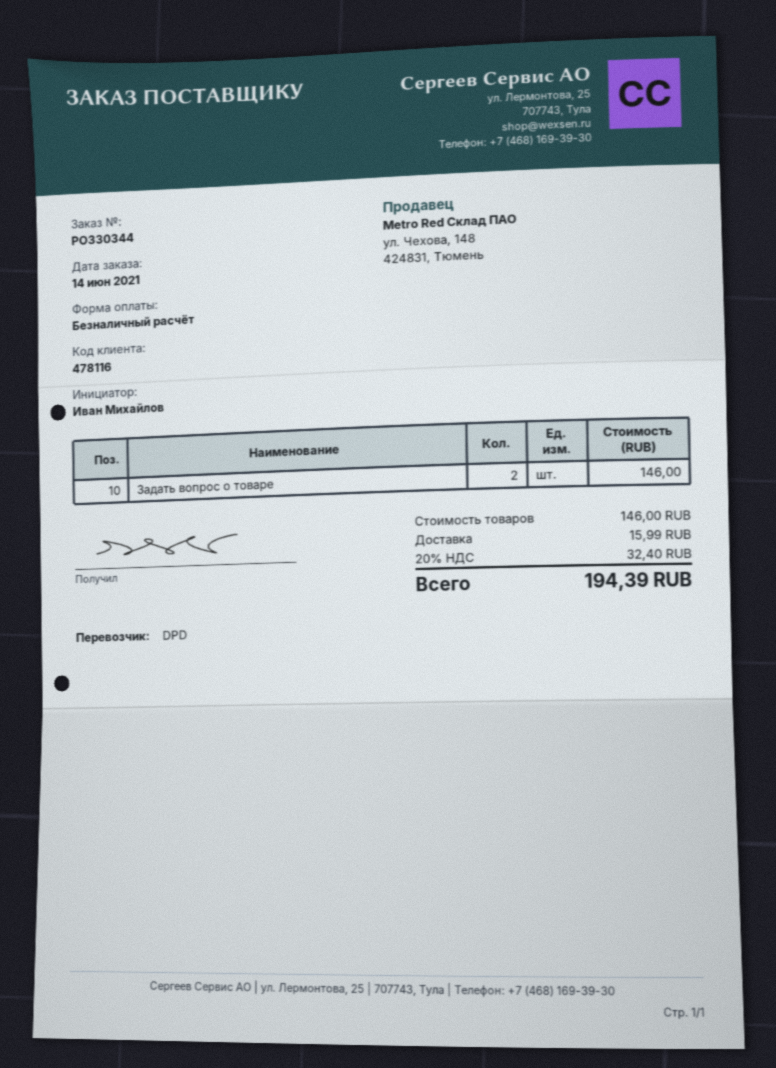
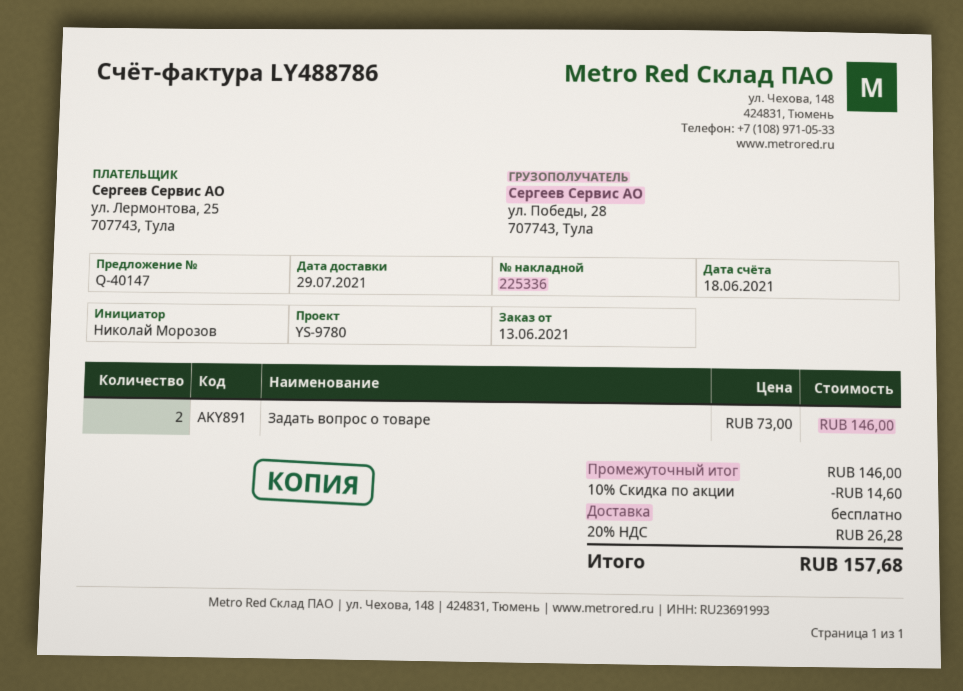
order date: 2021-06-14 -> 2021-06-13
ordered by: Иван Михайлов -> Николай Морозов
discount: none -> 10% = 14.60
shipping: 15.99 -> 0.00
tax: 20% = 32.40 -> 20% = 26.28
total: 194.39 -> 157.68

